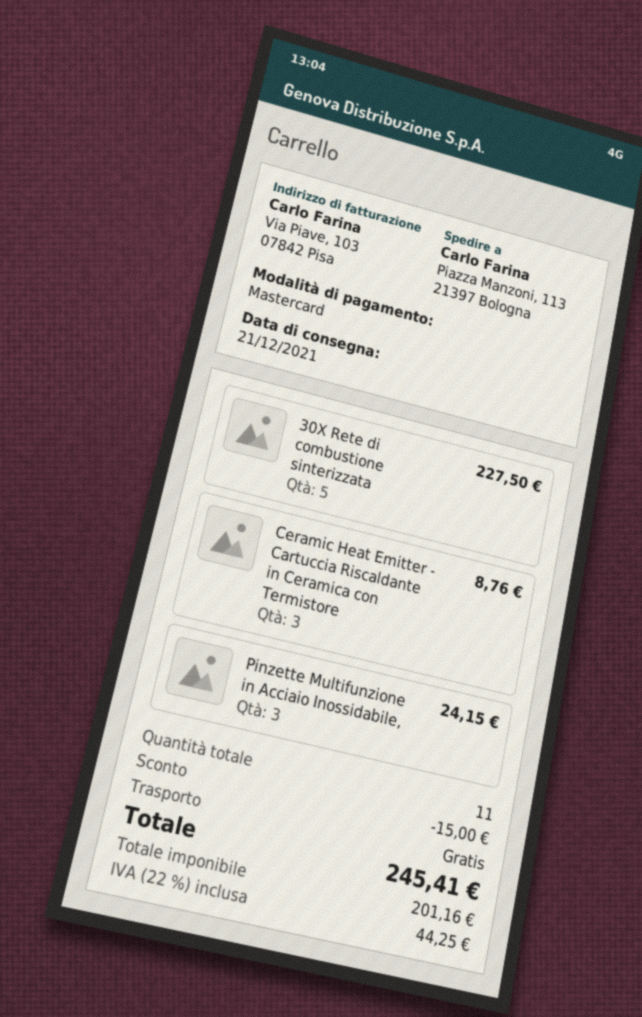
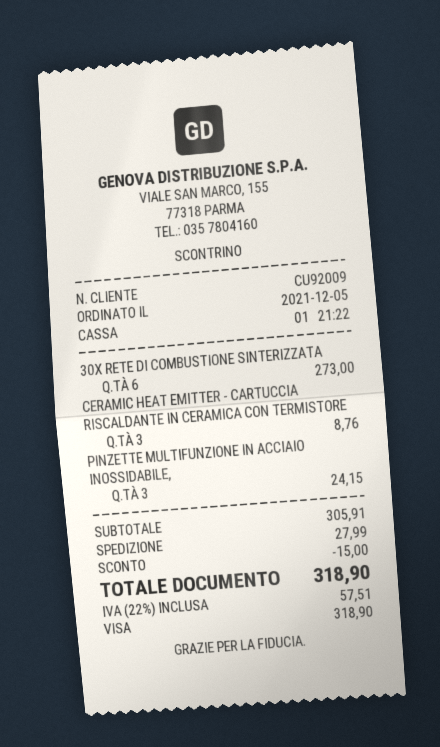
payment method: Mastercard -> Visa
30X Rete di combustione sinterizzata: 5 for 227.50 -> 6 for 273.00
shipping: 0.00 -> 27.99
tax: 22% = 44.25 -> 22% = 57.51
total: 245.41 -> 318.90

